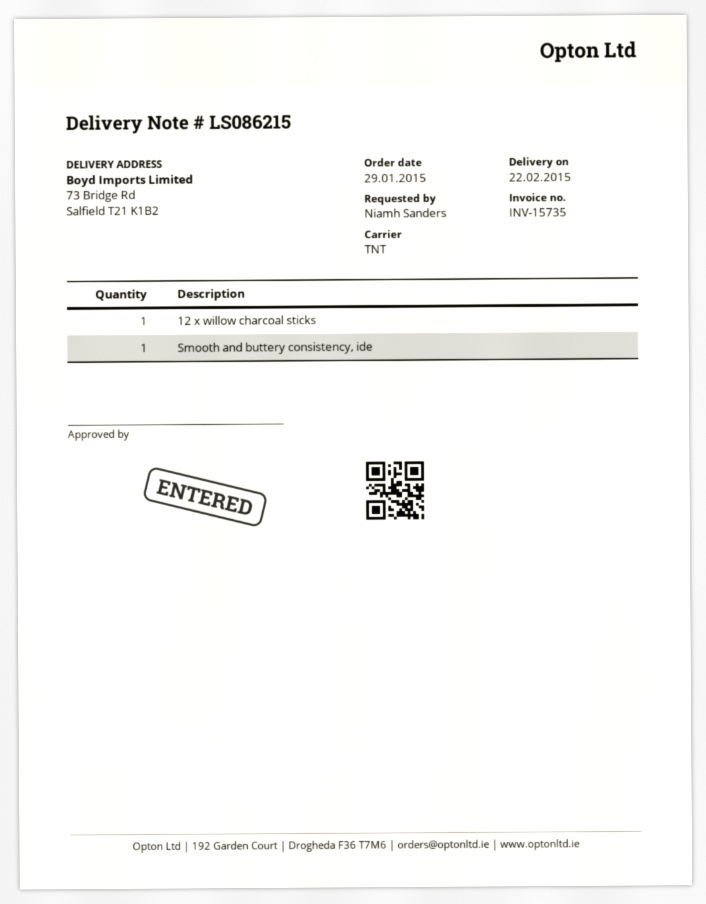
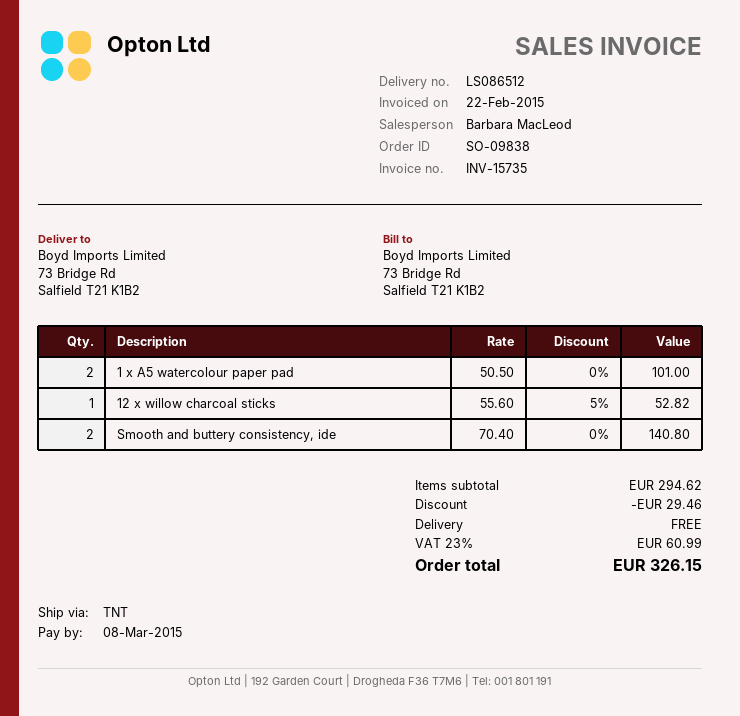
delivery note number: LS086215 -> LS086512
Smooth and buttery consistency, ide: 1 -> 2
1 x A5 watercolour paper pad: none -> 2

